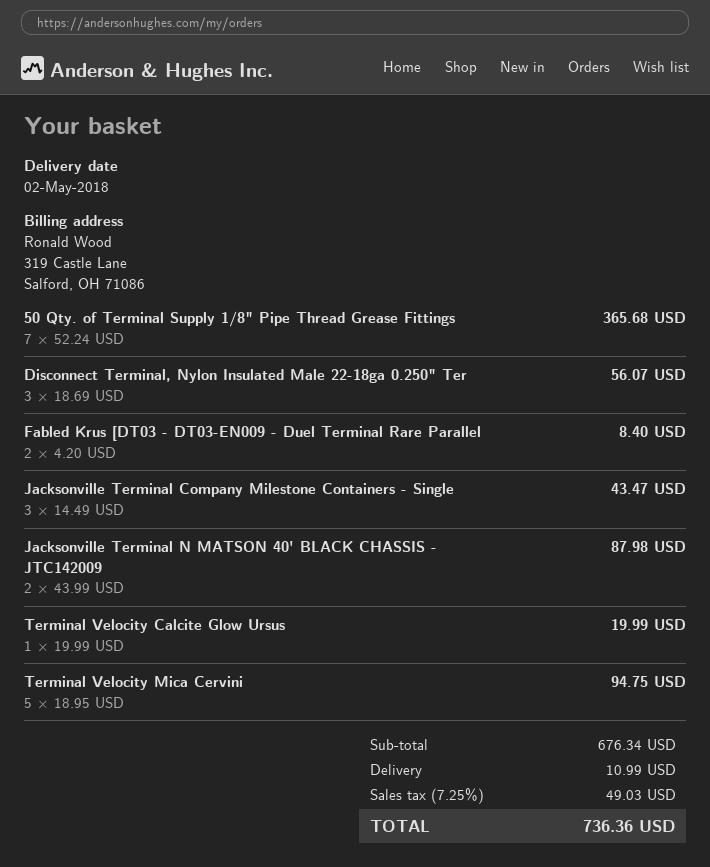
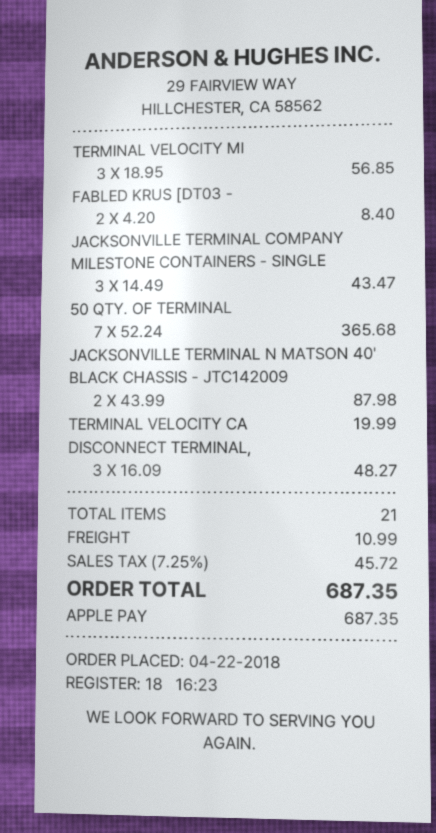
Disconnect Terminal, Nylon Insulated Male 22-18ga 0.250" Ter: 3 x 18.69 = 56.07 -> 3 x 16.09 = 48.27
Terminal Velocity Mica Cervini: 5 x 18.95 = 94.75 -> 3 x 18.95 = 56.85
tax: 7.25% = 49.03 -> 7.25% = 45.72
total: 736.36 -> 687.35

